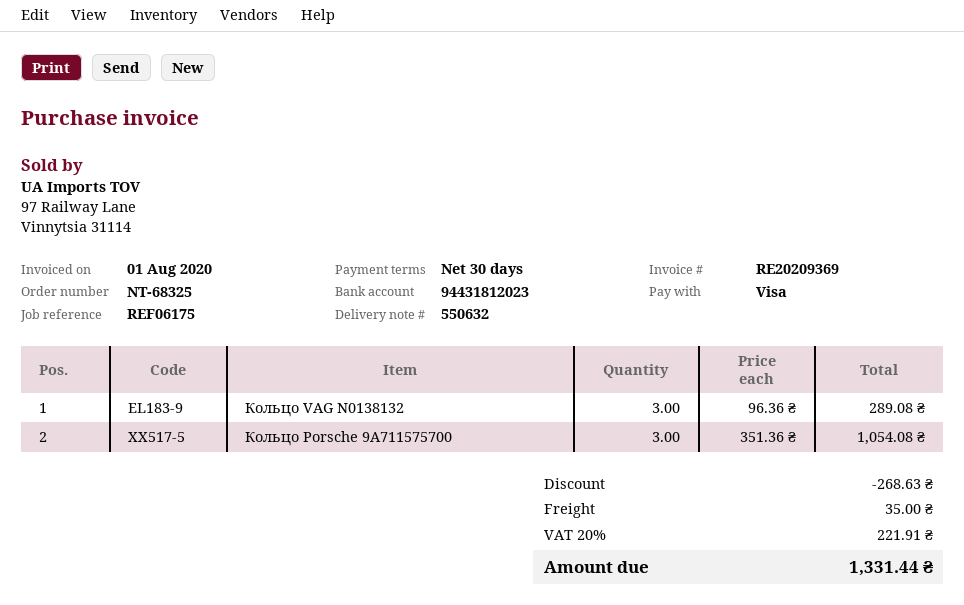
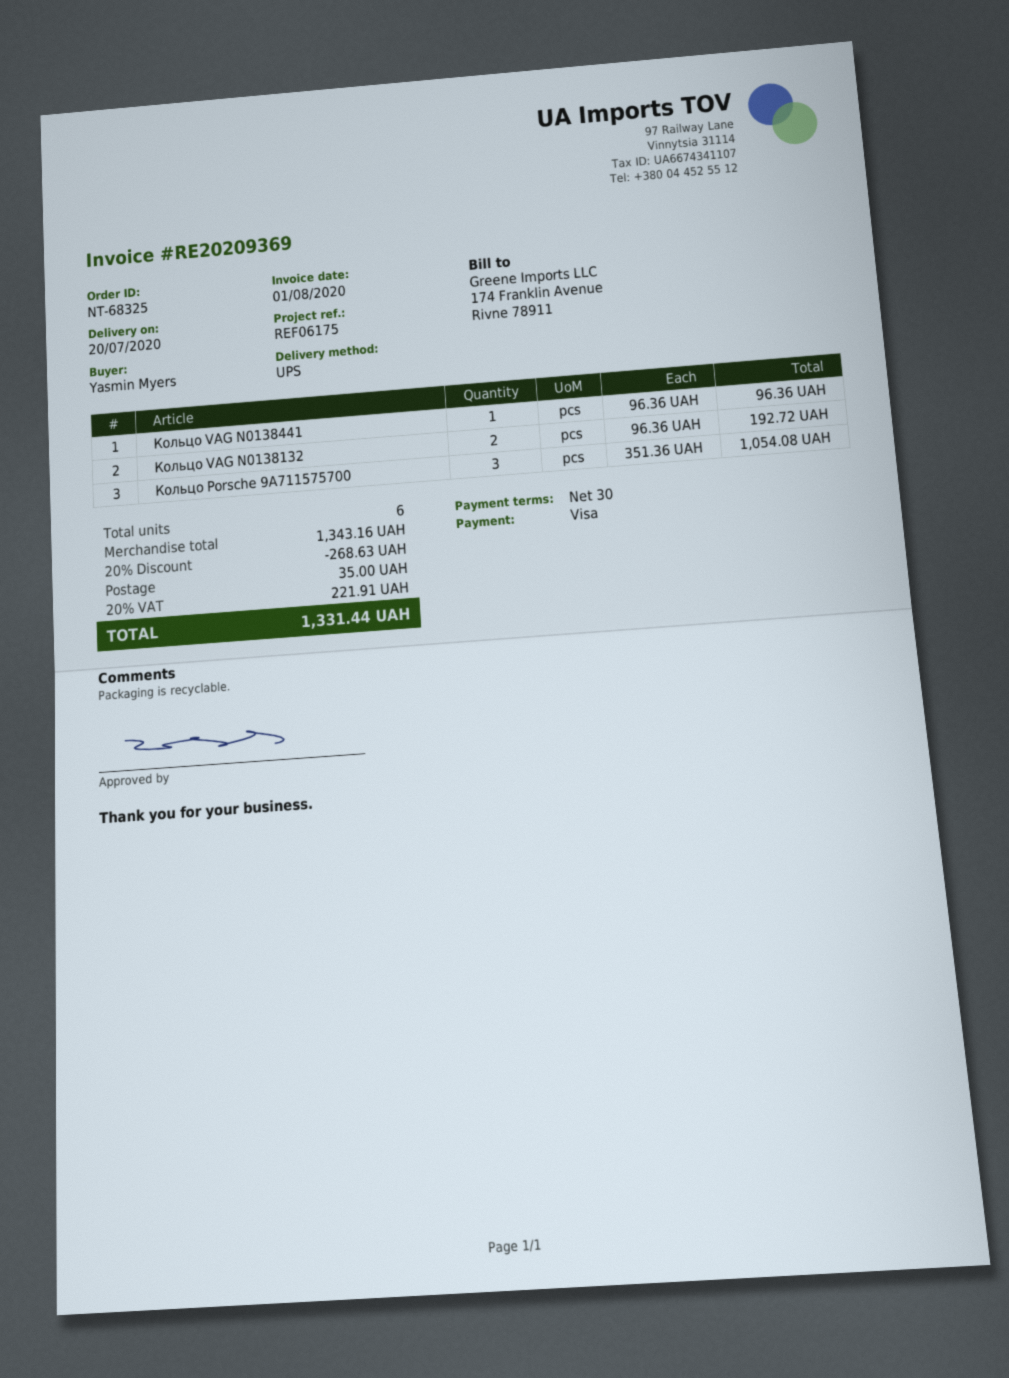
Кольцо VAG N0138132: 3 x 96.36 = 289.08 -> 2 x 96.36 = 192.72
Кольцо VAG N0138441: none -> 1 x 96.36 = 96.36

